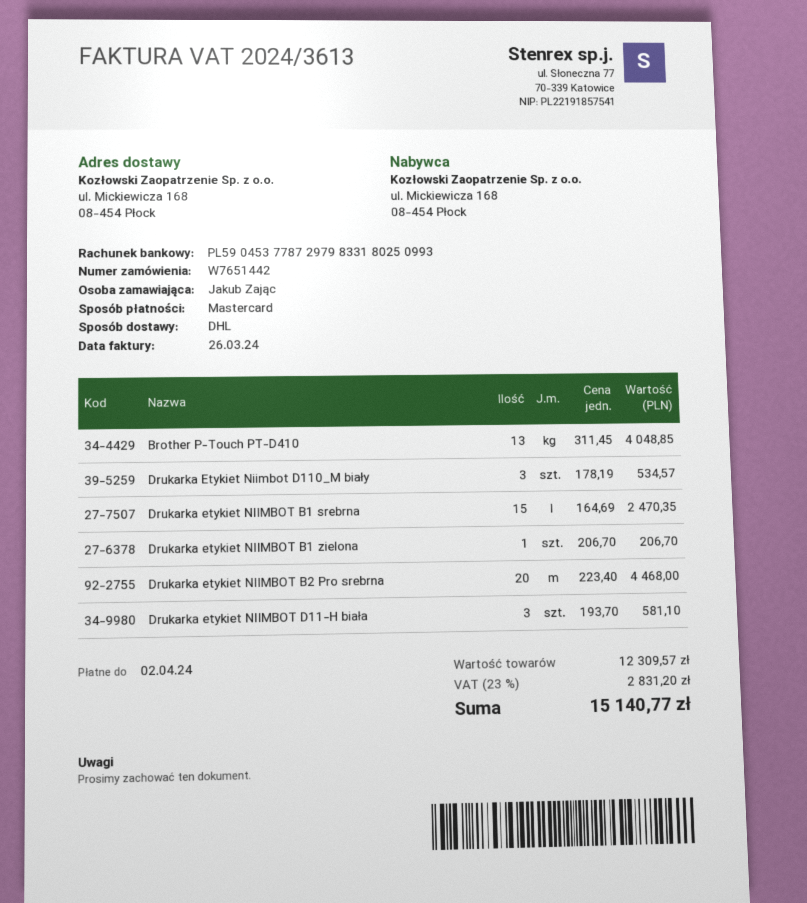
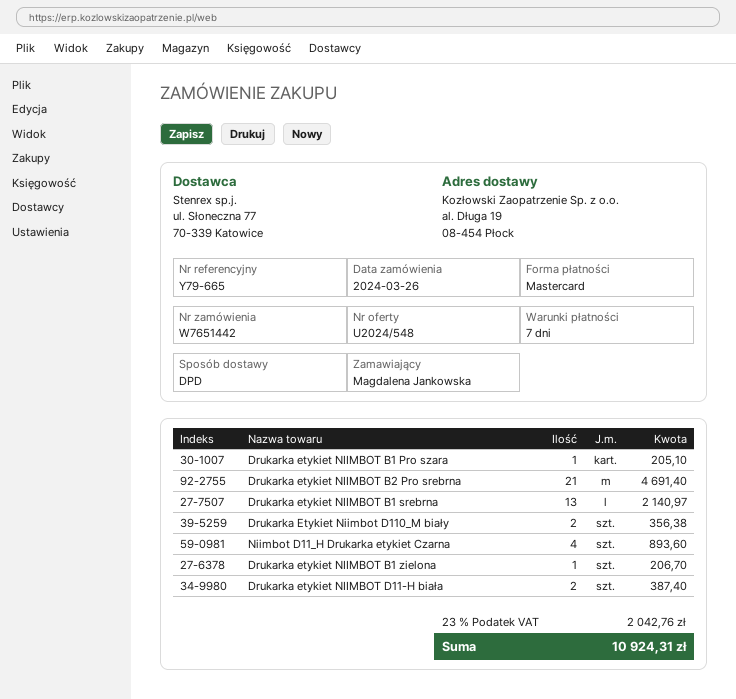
ordered by: Jakub Zając -> Magdalena Jankowska
shipping method: DHL -> DPD
ship to: ul. Mickiewicza 168, 08-454 Płock -> al. Długa 19, 08-454 Płock
Brother P-Touch PT-D410: 13 for 4048.85 -> none
Drukarka Etykiet Niimbot D110_M biały: 3 for 534.57 -> 2 for 356.38
Drukarka etykiet NIIMBOT B1 srebrna: 15 for 2470.35 -> 13 for 2140.97
Drukarka etykiet NIIMBOT B2 Pro srebrna: 20 for 4468.00 -> 21 for 4691.40
Drukarka etykiet NIIMBOT D11-H biała: 3 for 581.10 -> 2 for 387.40
Drukarka etykiet NIIMBOT B1 Pro szara: none -> 1 for 205.10
Niimbot D11_H Drukarka etykiet Czarna: none -> 4 for 893.60
tax: 23% = 2831.20 -> 23% = 2042.76
total: 15140.77 -> 10924.31

